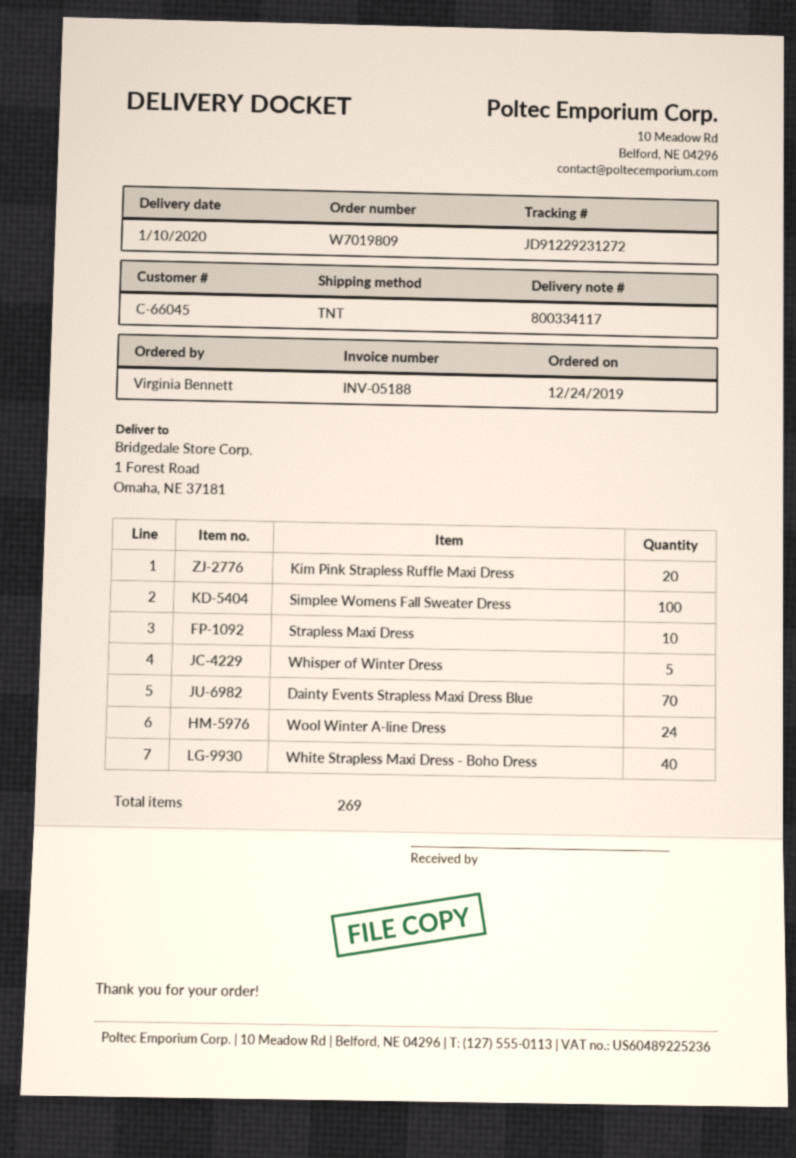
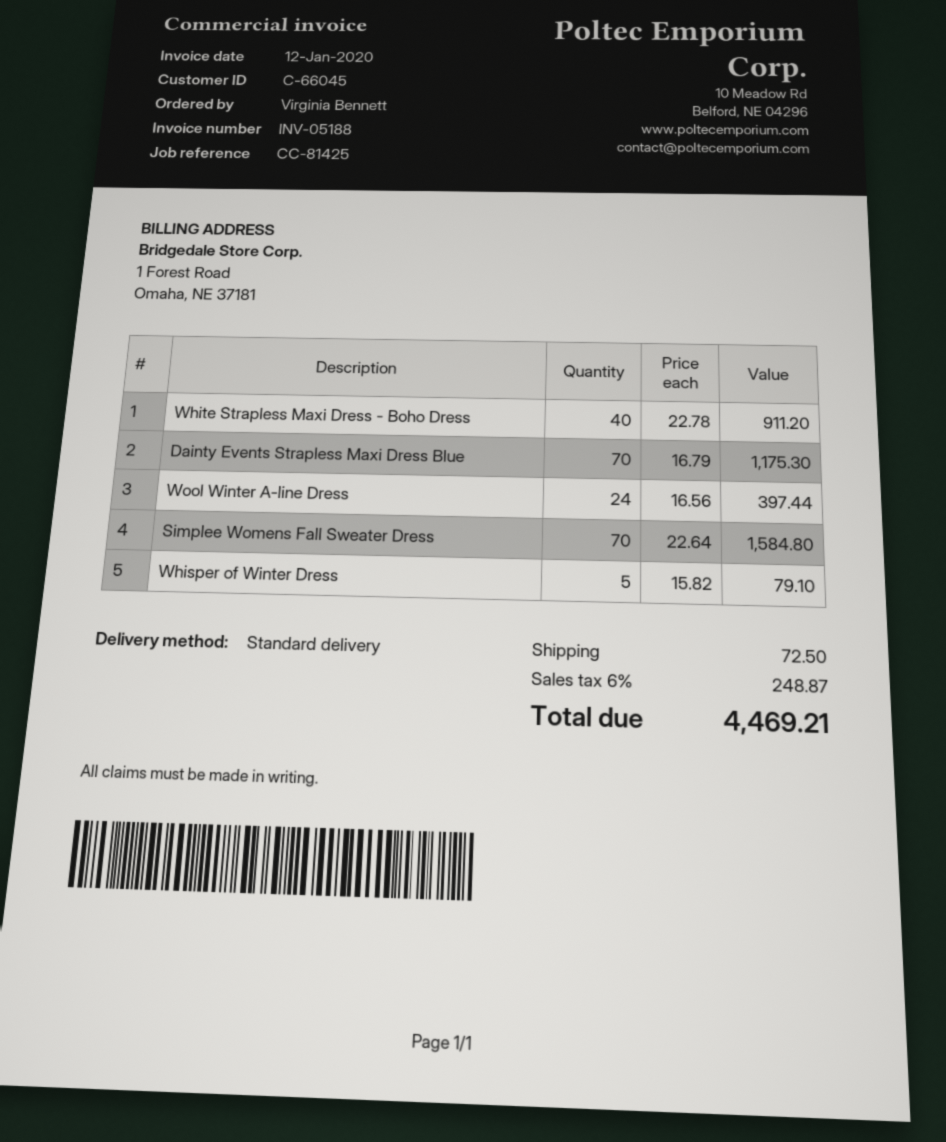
shipping method: TNT -> standard
Kim Pink Strapless Ruffle Maxi Dress: 20 -> none
Simplee Womens Fall Sweater Dress: 100 -> 70
Strapless Maxi Dress: 10 -> none

